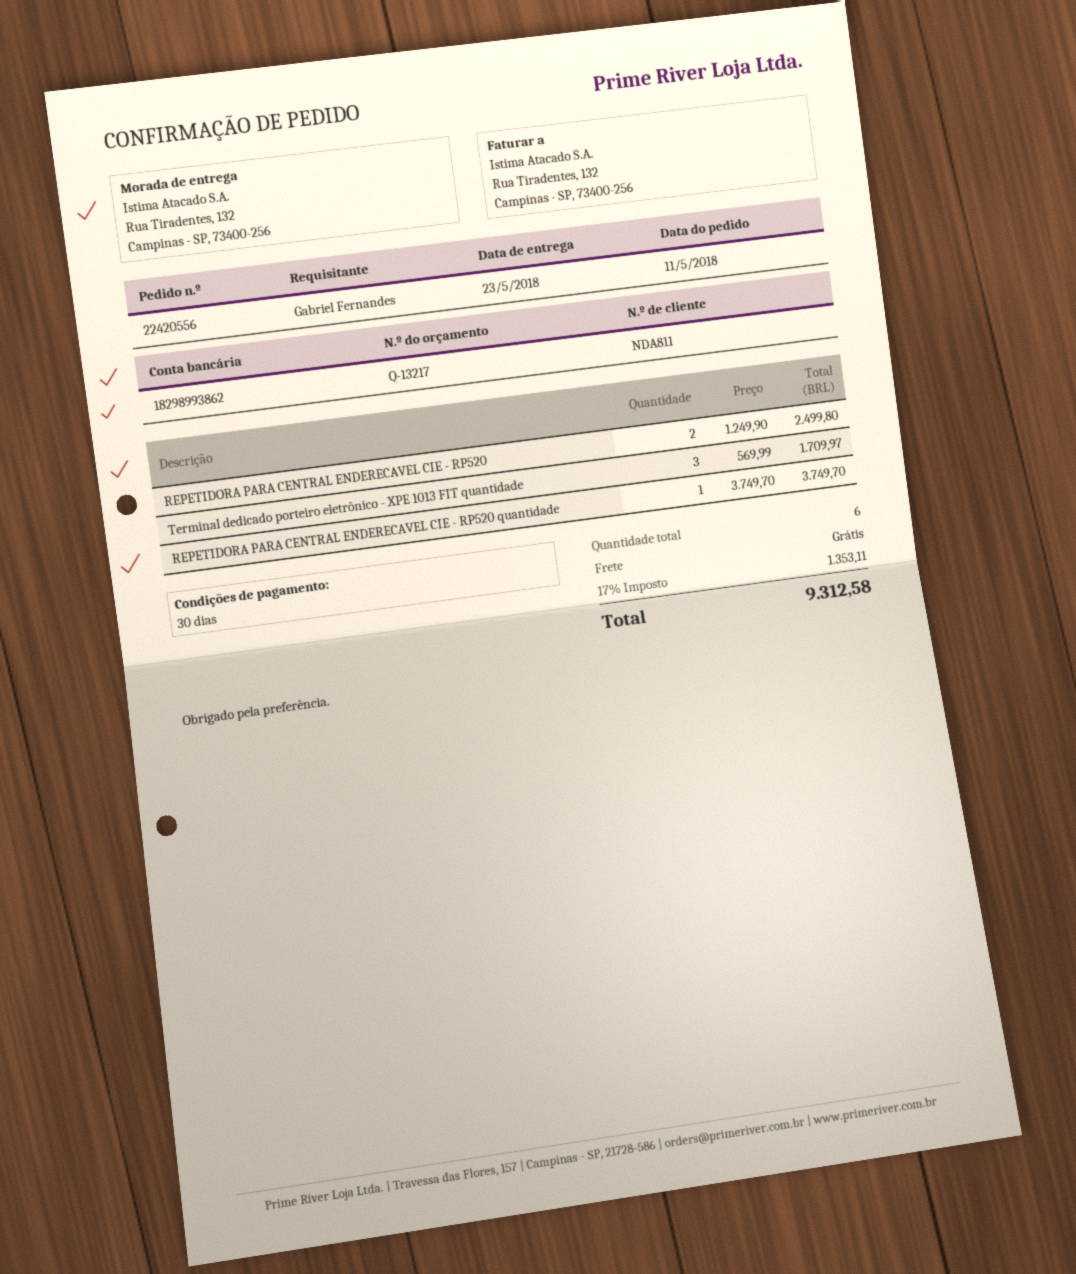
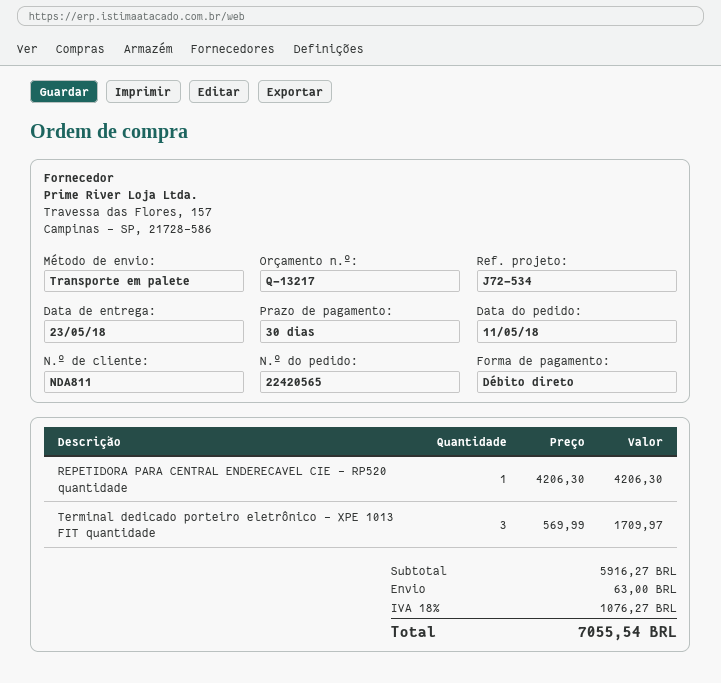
order number: 22420556 -> 22420565
REPETIDORA PARA CENTRAL ENDERECAVEL CIE - RP520: 2 x 1249.90 = 2499.80 -> none
REPETIDORA PARA CENTRAL ENDERECAVEL CIE - RP520 quantidade: 1 x 3749.70 = 3749.70 -> 1 x 4206.30 = 4206.30
shipping: 0.00 -> 63.00
tax: 17% = 1353.11 -> 18% = 1076.27
total: 9312.58 -> 7055.54

